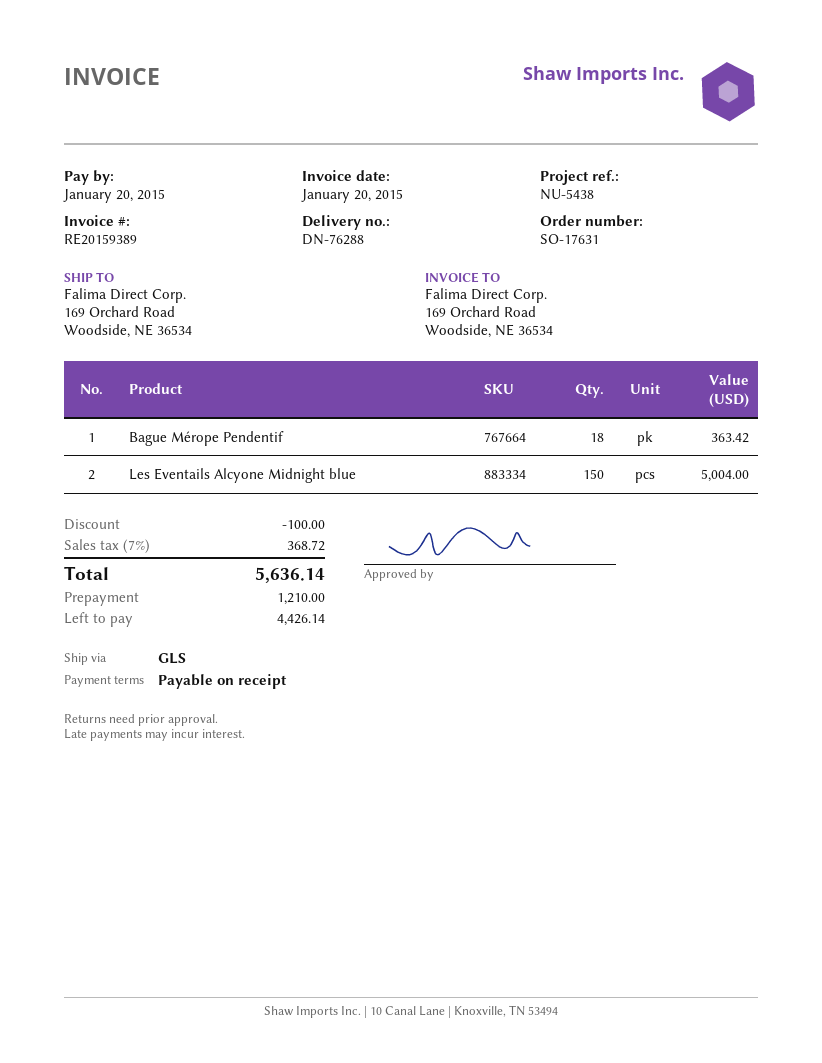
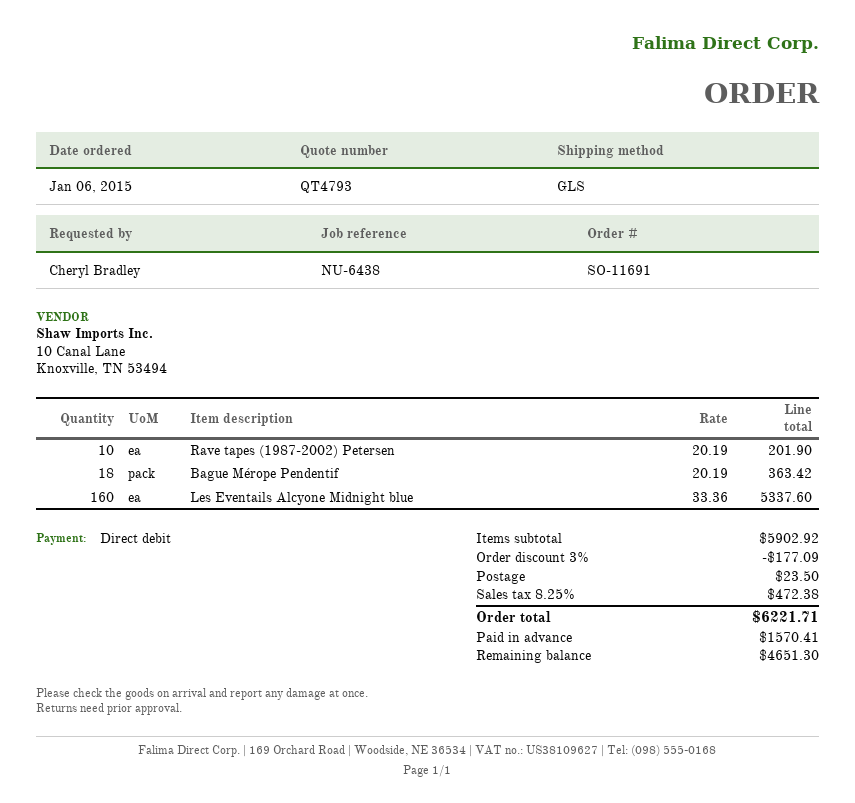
order number: SO-17631 -> SO-11691
reference: NU-5438 -> NU-6438
Les Eventails Alcyone Midnight blue: 150 for 5004.00 -> 160 for 5337.60
Rave tapes (1987-2002) Petersen: none -> 10 for 201.90
discount: 100.00 -> 177.09
shipping: none -> 23.50
tax: 7% = 368.72 -> 8.25% = 472.38
total: 5636.14 -> 6221.71
deposit: 1210.00 -> 1570.41
balance: 4426.14 -> 4651.30

